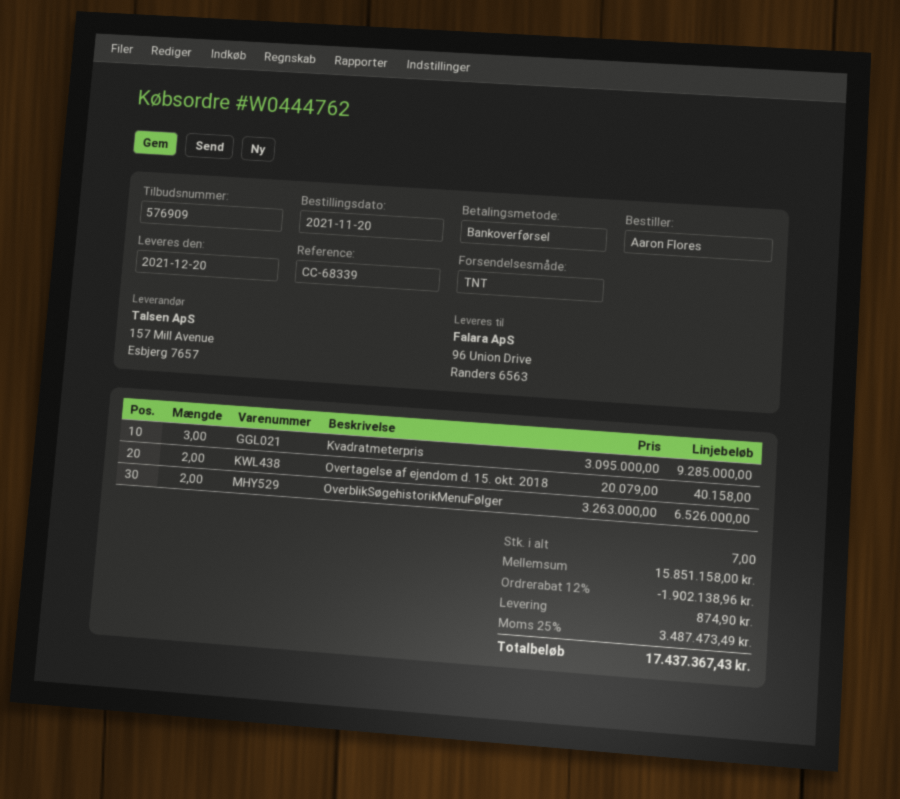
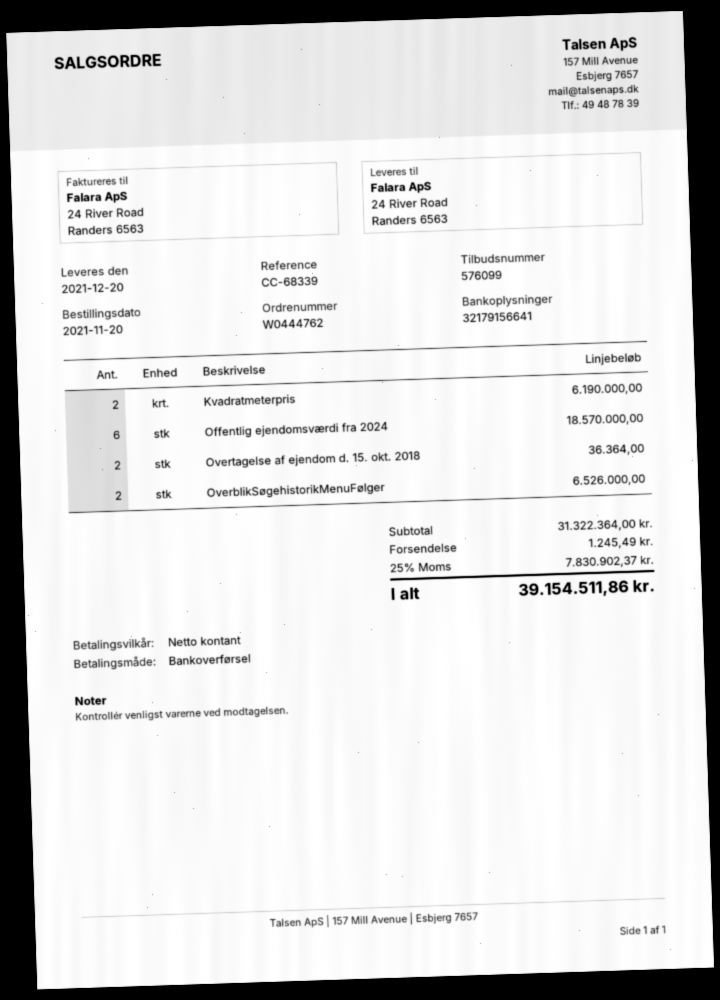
quote number: 576909 -> 576099
ship to: 96 Union Drive, Randers 6563 -> 24 River Road, Randers 6563
Kvadratmeterpris: 3 for 9285000.00 -> 2 for 6190000.00
Overtagelse af ejendom d. 15. okt. 2018: 2 for 40158.00 -> 2 for 36364.00
Offentlig ejendomsværdi fra 2024: none -> 6 for 18570000.00
subtotal: 15851158.00 -> 31322364.00
discount: 12% = 1902138.96 -> none
shipping: 874.90 -> 1245.49
tax: 25% = 3487473.49 -> 25% = 7830902.37
total: 17437367.43 -> 39154511.86

